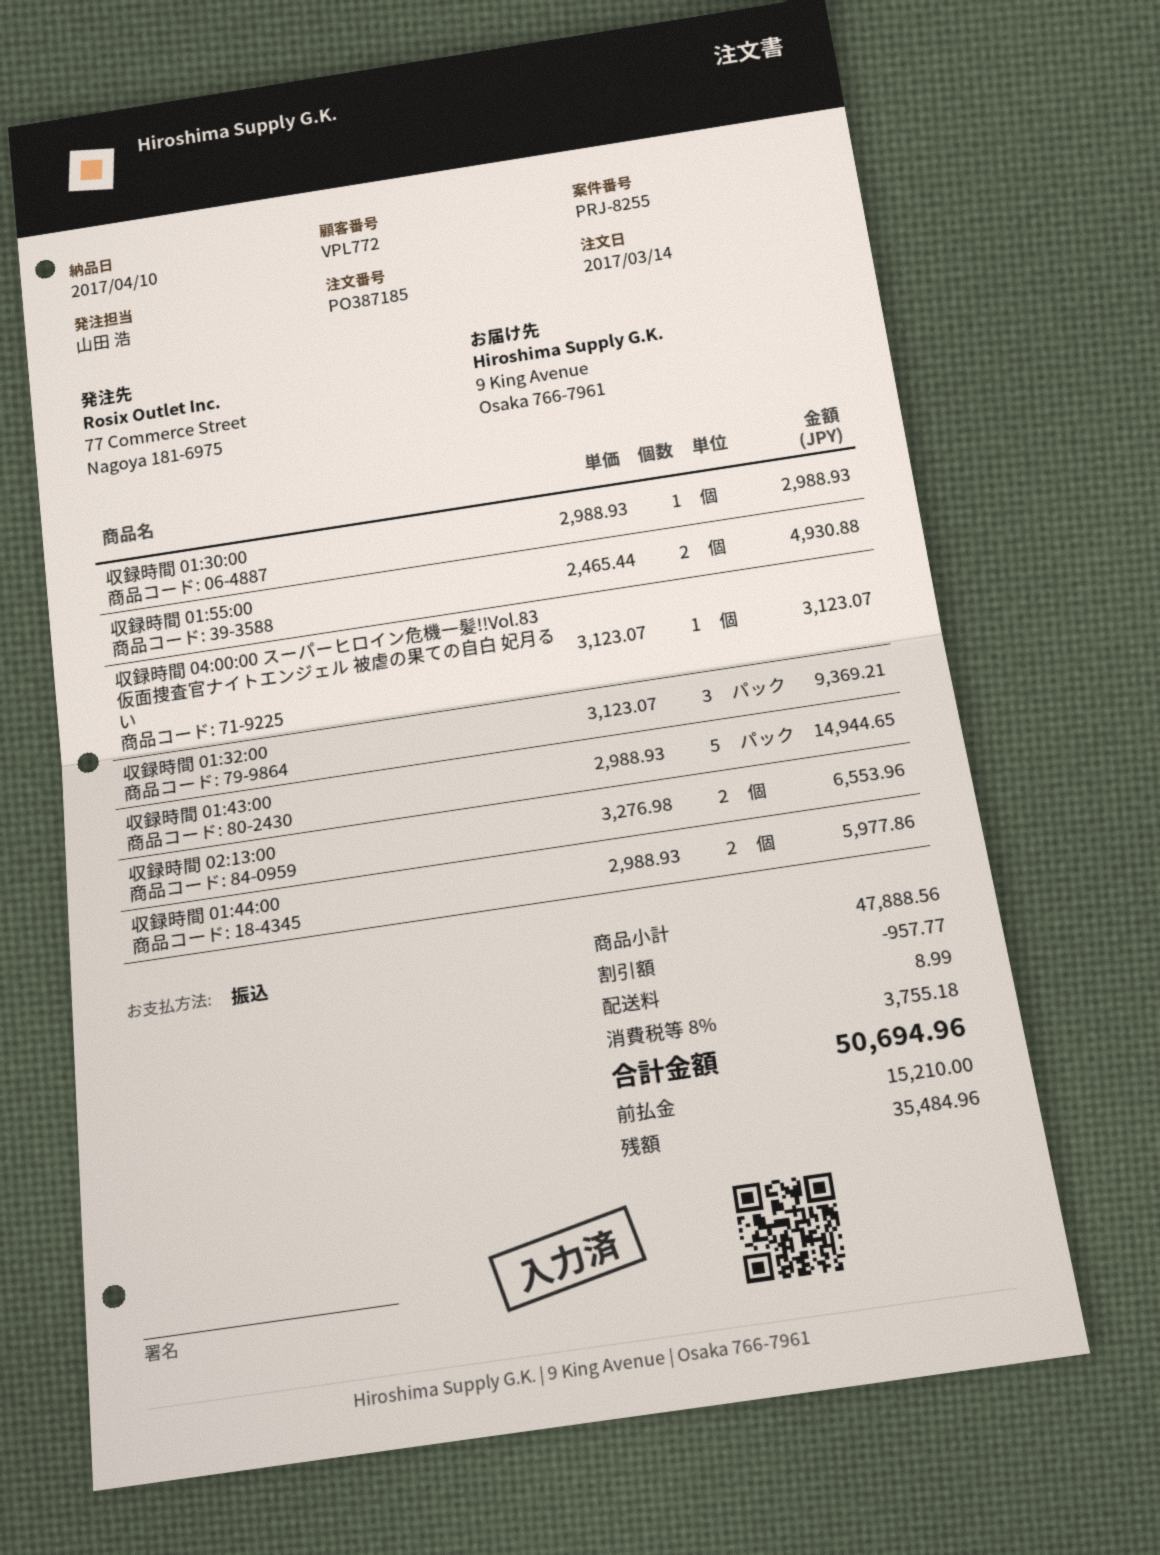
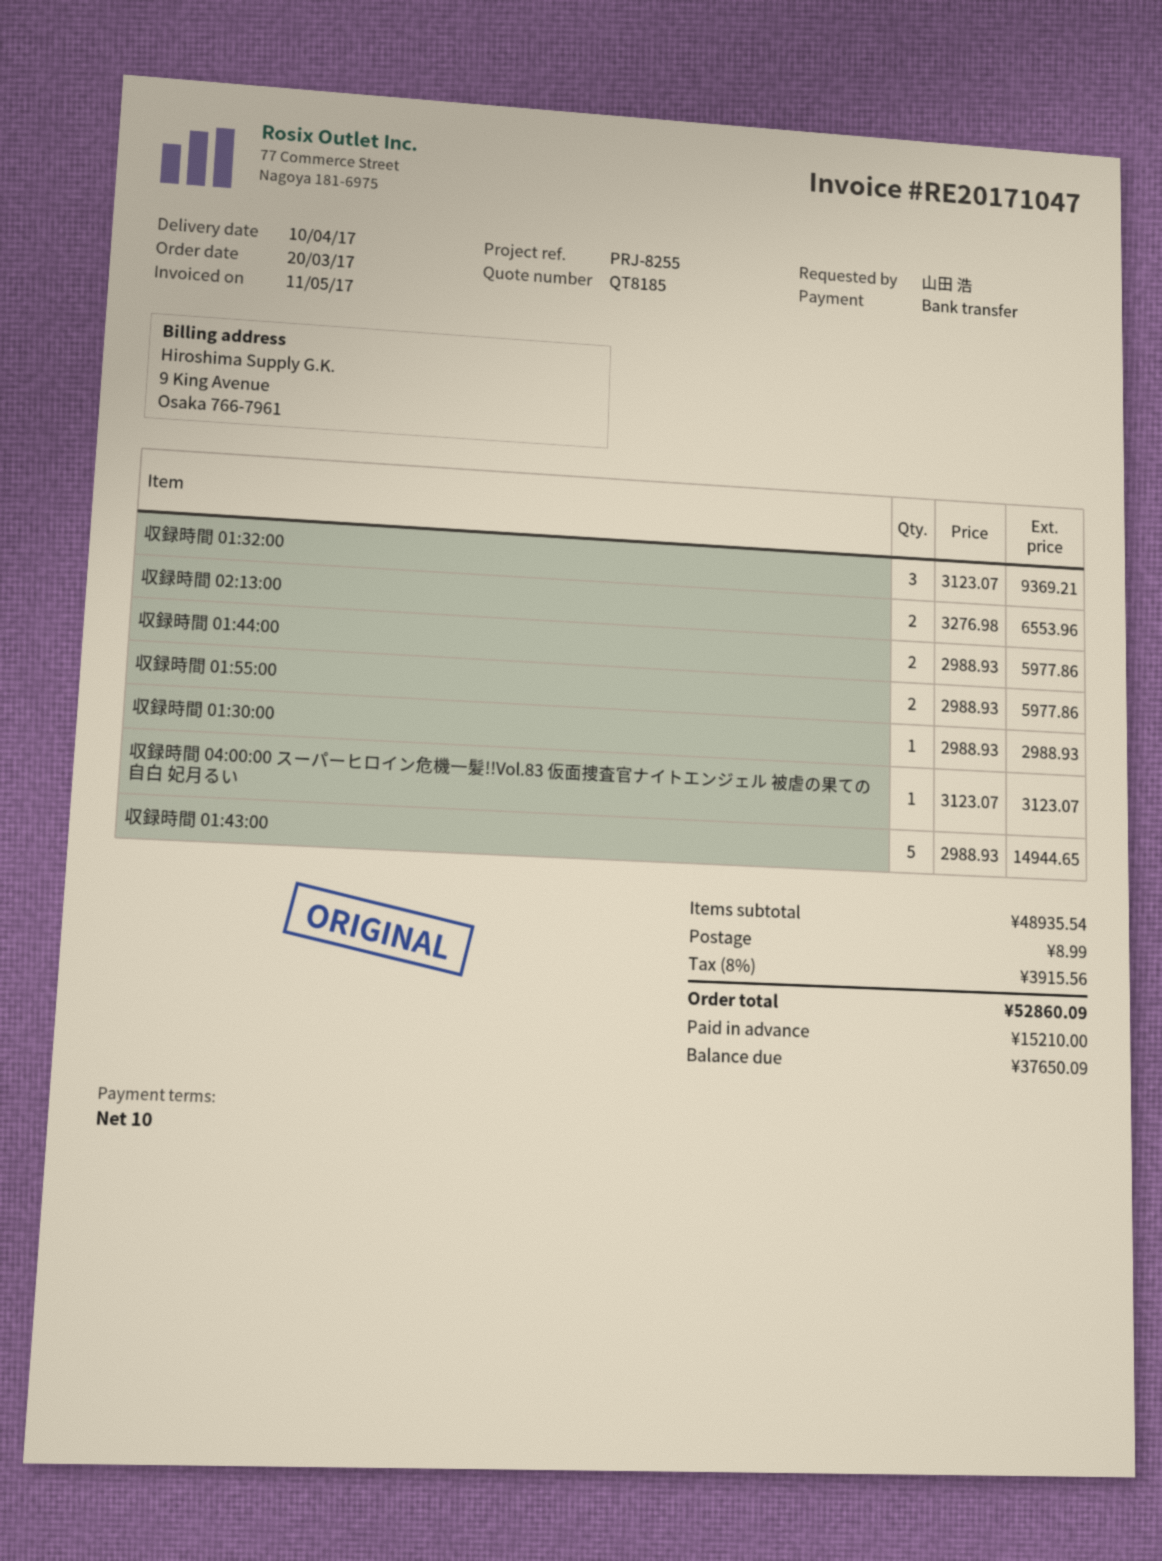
order date: 2017-03-14 -> 2017-03-20
収録時間 01:55:00: 2 x 2465.44 = 4930.88 -> 2 x 2988.93 = 5977.86
subtotal: 47888.56 -> 48935.54
discount: 957.77 -> none
tax: 8% = 3755.18 -> 8% = 3915.56
total: 50694.96 -> 52860.09
balance: 35484.96 -> 37650.09

